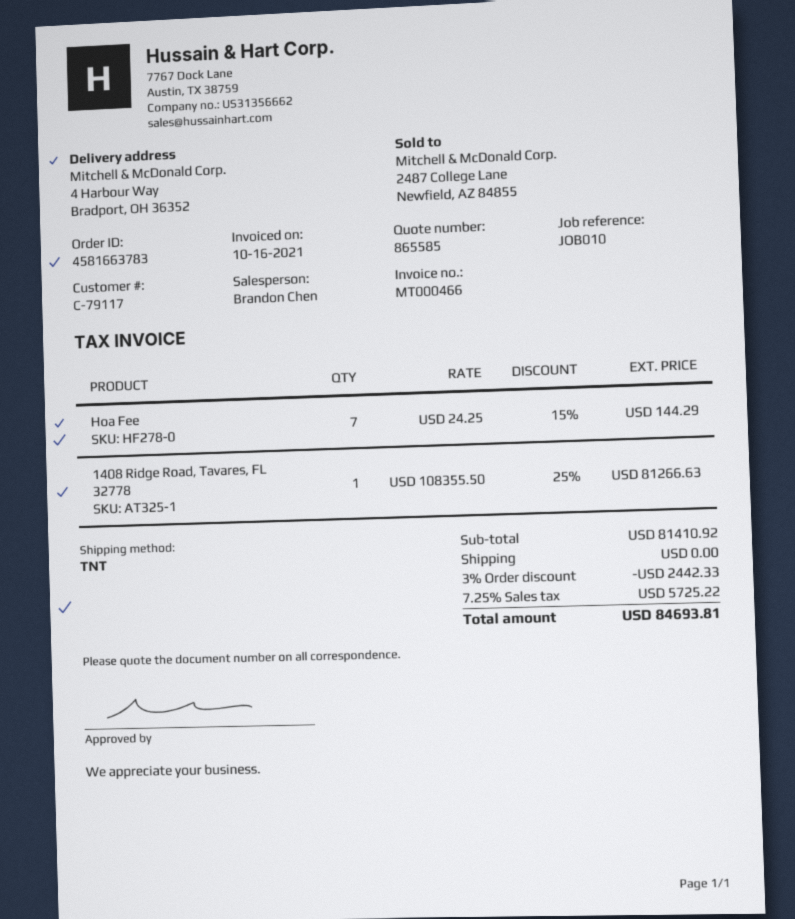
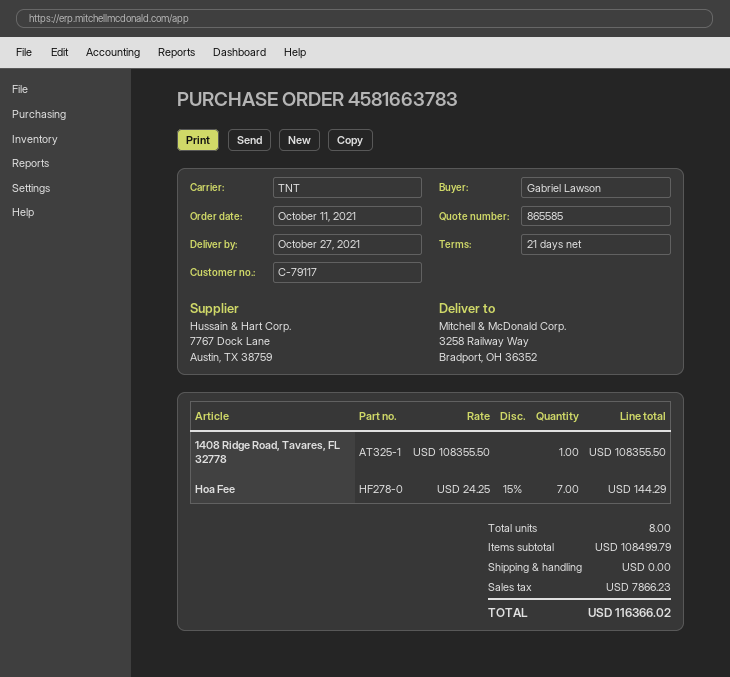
ship to: 4 Harbour Way, Bradport, OH 36352 -> 3258 Railway Way, Bradport, OH 36352
1408 Ridge Road, Tavares, FL 32778: 1 x 108355.50 - 25% = 81266.63 -> 1 x 108355.50 = 108355.50
subtotal: 81410.92 -> 108499.79
discount: 3% = 2442.33 -> none
tax: 5725.22 -> 7866.23
total: 84693.81 -> 116366.02

